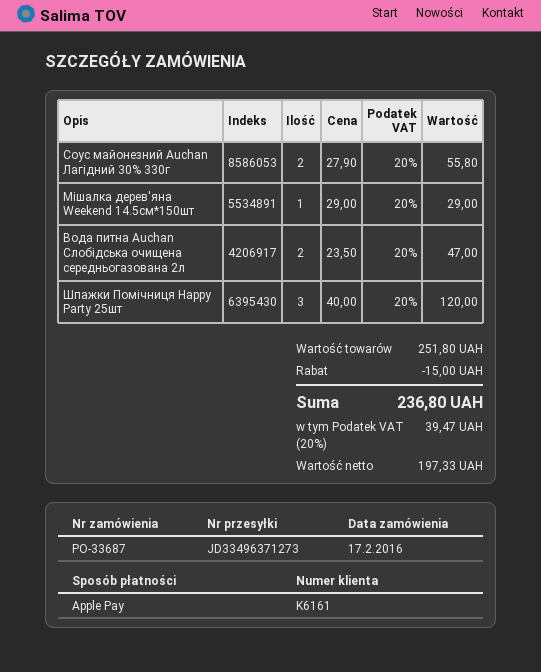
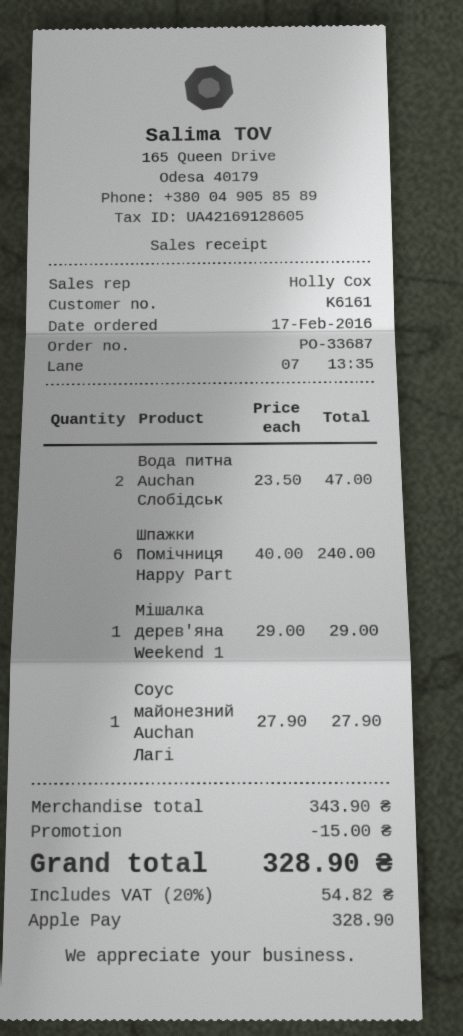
Соус майонезний Auchan Лагідний 30% 330г: 2 x 27.90 = 55.80 -> 1 x 27.90 = 27.90
Шпажки Помічниця Happy Party 25шт: 3 x 40.00 = 120.00 -> 6 x 40.00 = 240.00
subtotal: 251.80 -> 343.90
tax: 20% = 39.47 -> 20% = 54.82
total: 236.80 -> 328.90

